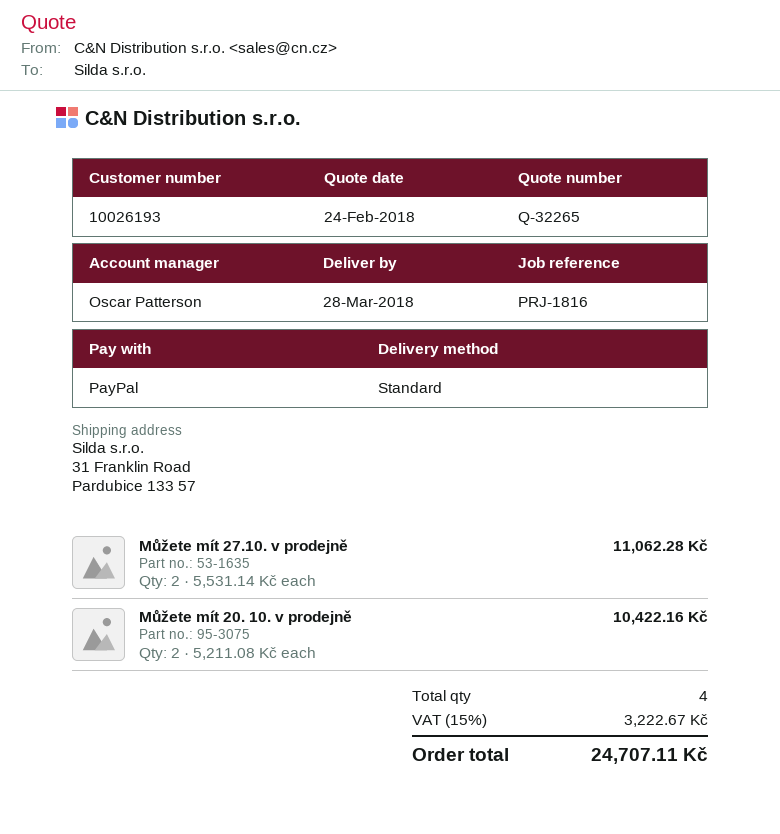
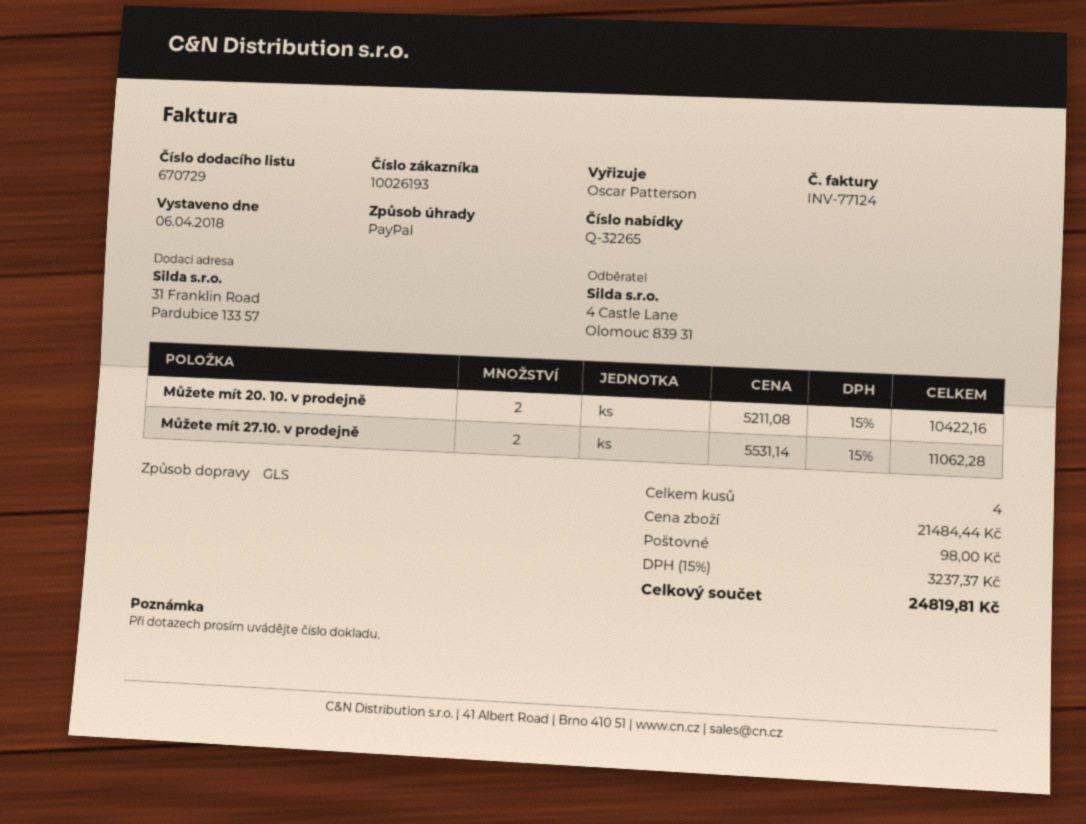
shipping method: standard -> GLS
shipping: none -> 98.00
tax: 15% = 3222.67 -> 15% = 3237.37
total: 24707.11 -> 24819.81

